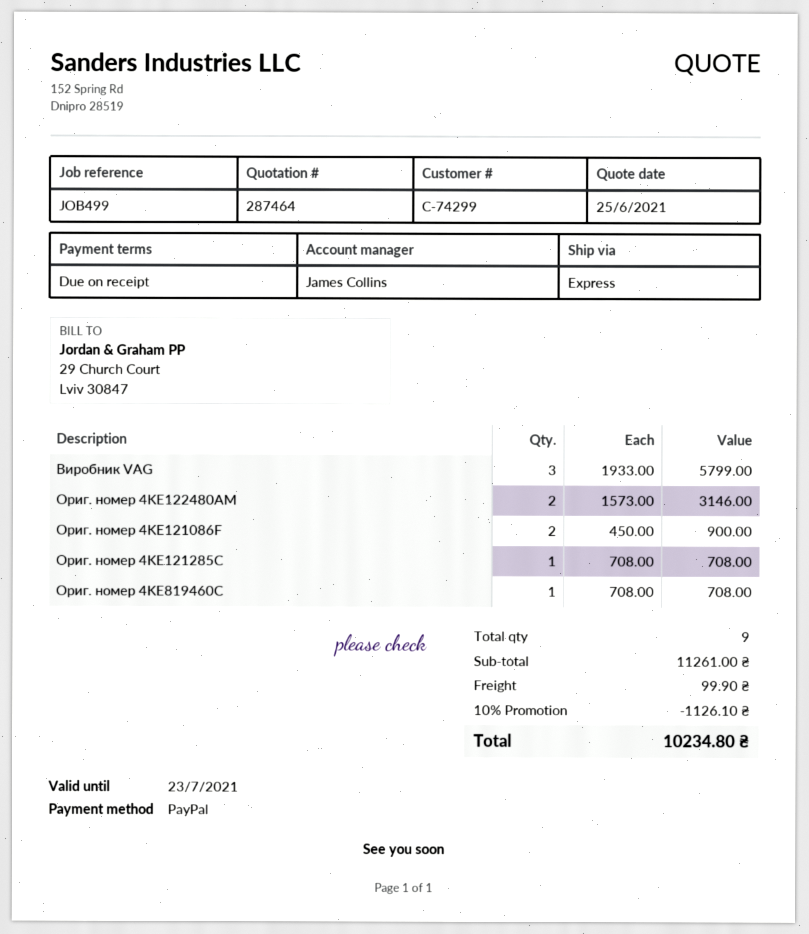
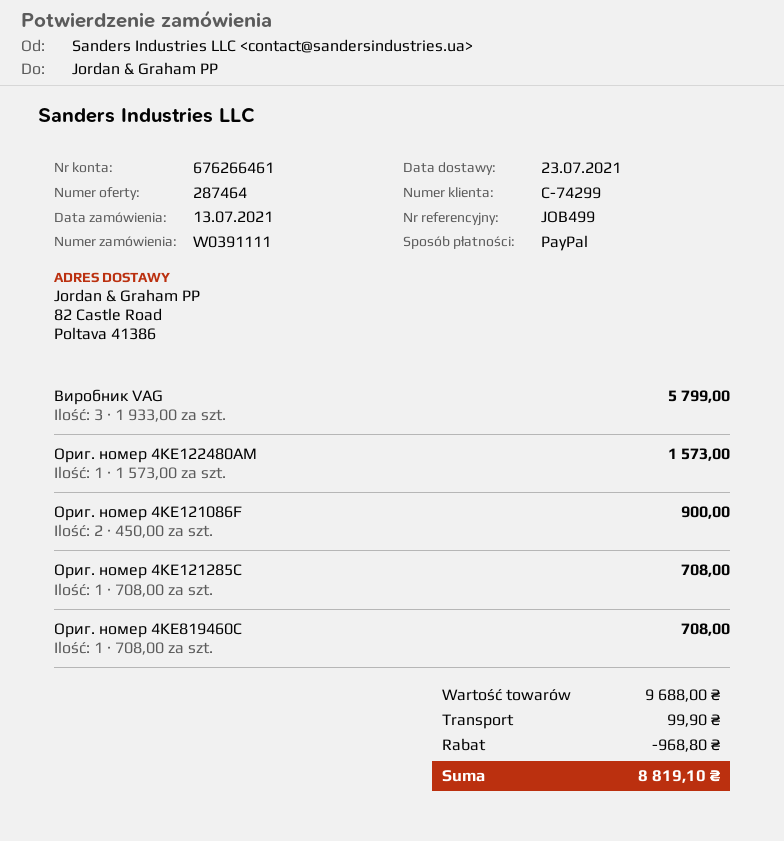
Ориг. номер 4KE122480AM: 2 x 1573.00 = 3146.00 -> 1 x 1573.00 = 1573.00
subtotal: 11261.00 -> 9688.00
discount: 1126.10 -> 968.80
total: 10234.80 -> 8819.10

